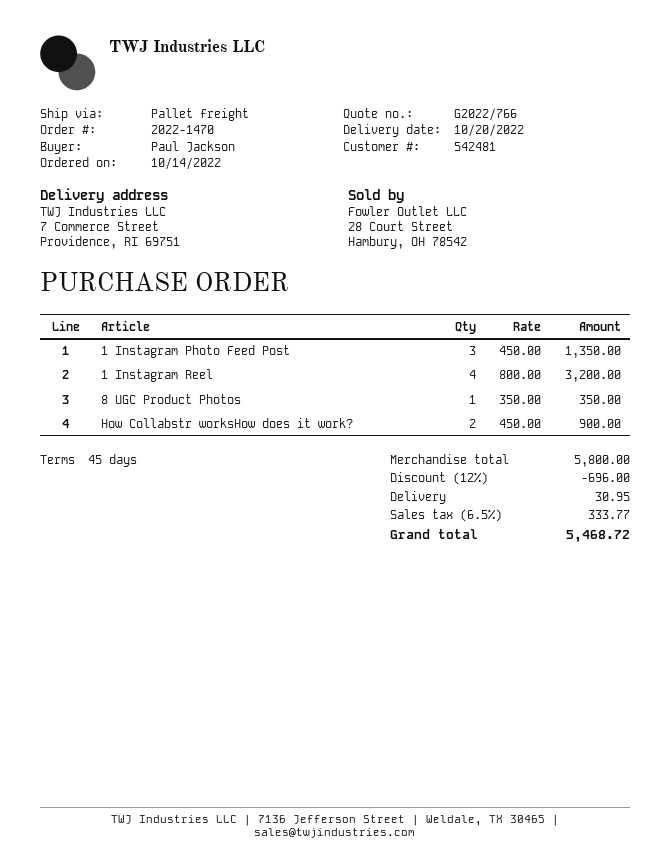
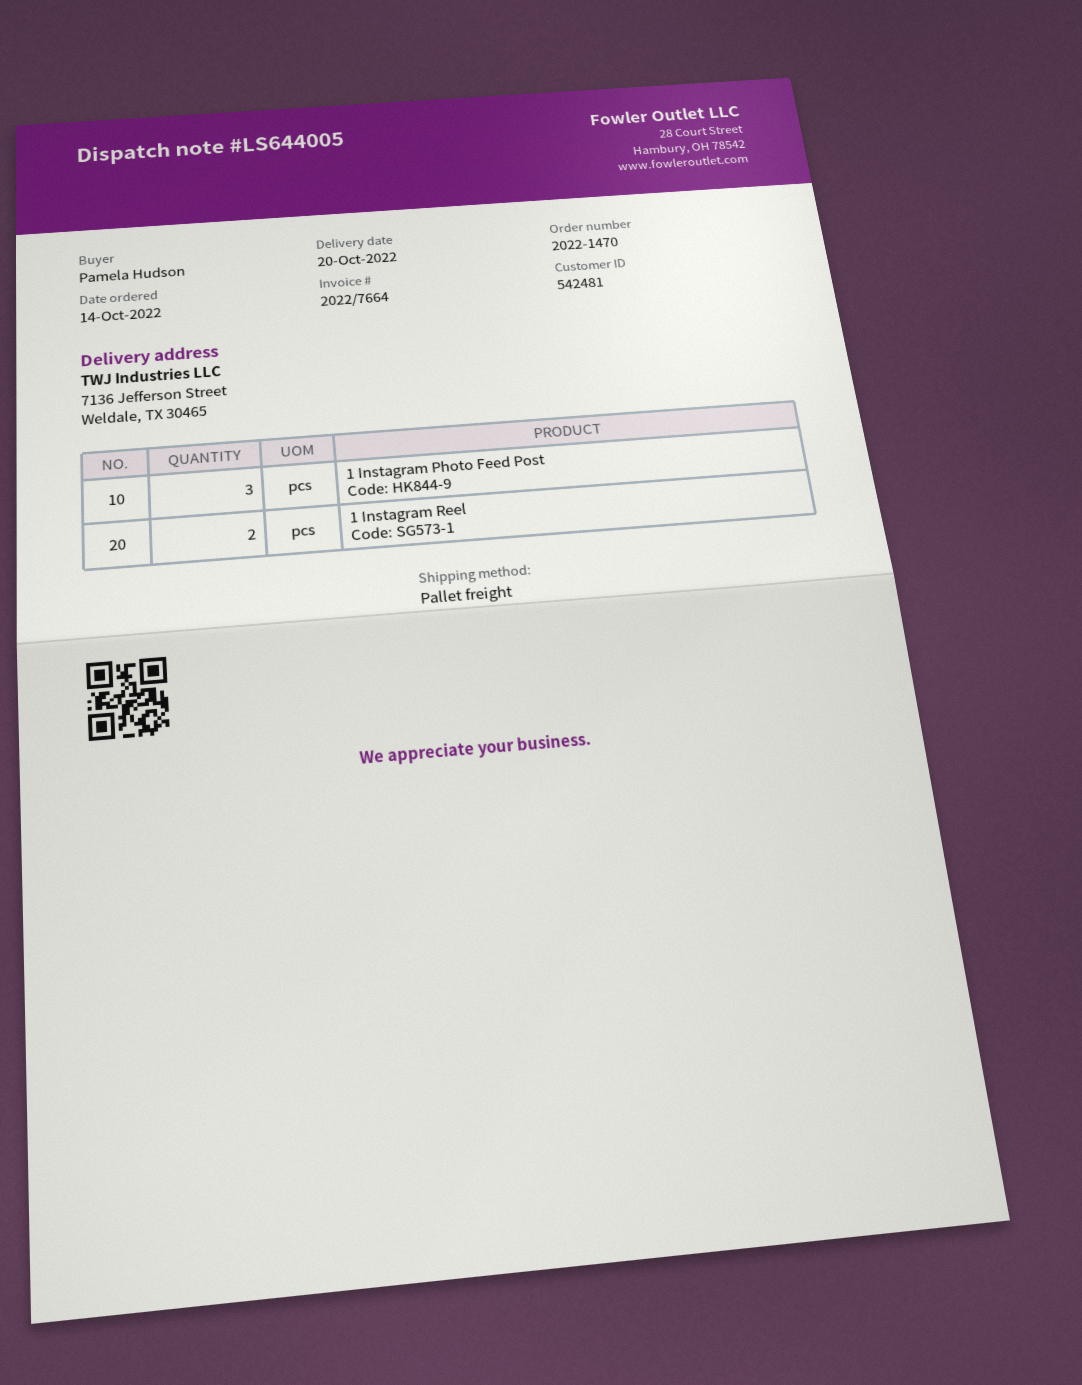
ordered by: Paul Jackson -> Pamela Hudson
ship to: 7 Commerce Street, Providence, RI 69751 -> 7136 Jefferson Street, Weldale, TX 30465
1 Instagram Reel: 4 -> 2
8 UGC Product Photos: 1 -> none
How Collabstr worksHow does it work?: 2 -> none

